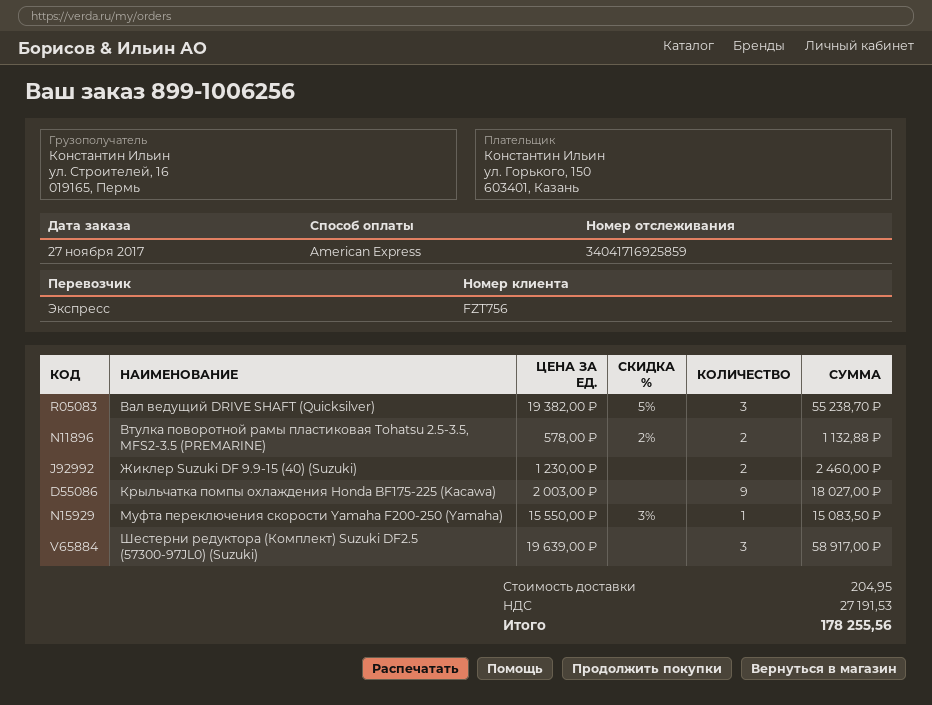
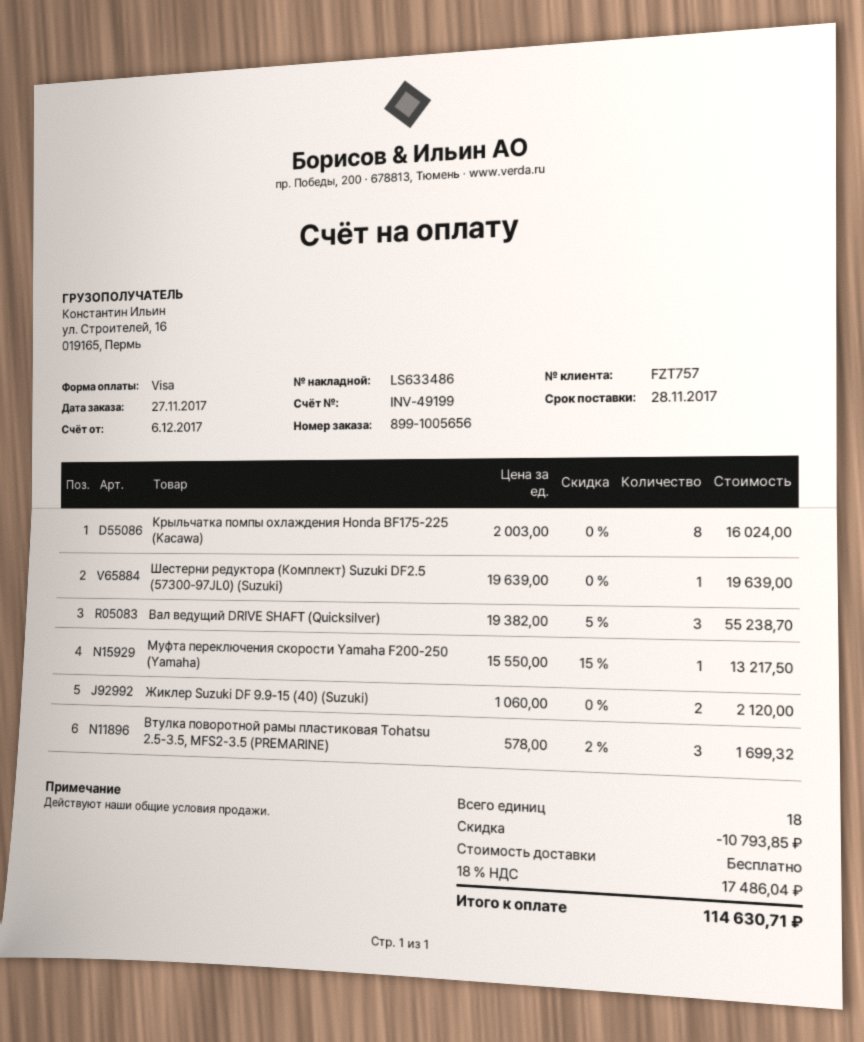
order number: 899-1006256 -> 899-1005656
customer number: FZT756 -> FZT757
payment method: American Express -> Visa
Втулка поворотной рамы пластиковая Tohatsu 2.5-3.5, MFS2-3.5 (PREMARINE): 2 x 578.00 - 2% = 1132.88 -> 3 x 578.00 - 2% = 1699.32
Жиклер Suzuki DF 9.9-15 (40) (Suzuki): 2 x 1230.00 = 2460.00 -> 2 x 1060.00 = 2120.00
Крыльчатка помпы охлаждения Honda BF175-225 (Kacawa): 9 x 2003.00 = 18027.00 -> 8 x 2003.00 = 16024.00
Муфта переключения скорости Yamaha F200-250 (Yamaha): 1 x 15550.00 - 3% = 15083.50 -> 1 x 15550.00 - 15% = 13217.50
Шестерни редуктора (Комплект) Suzuki DF2.5 (57300-97JL0) (Suzuki): 3 x 19639.00 = 58917.00 -> 1 x 19639.00 = 19639.00
discount: none -> 10793.85
shipping: 204.95 -> 0.00
tax: 27191.53 -> 17486.04
total: 178255.56 -> 114630.71

